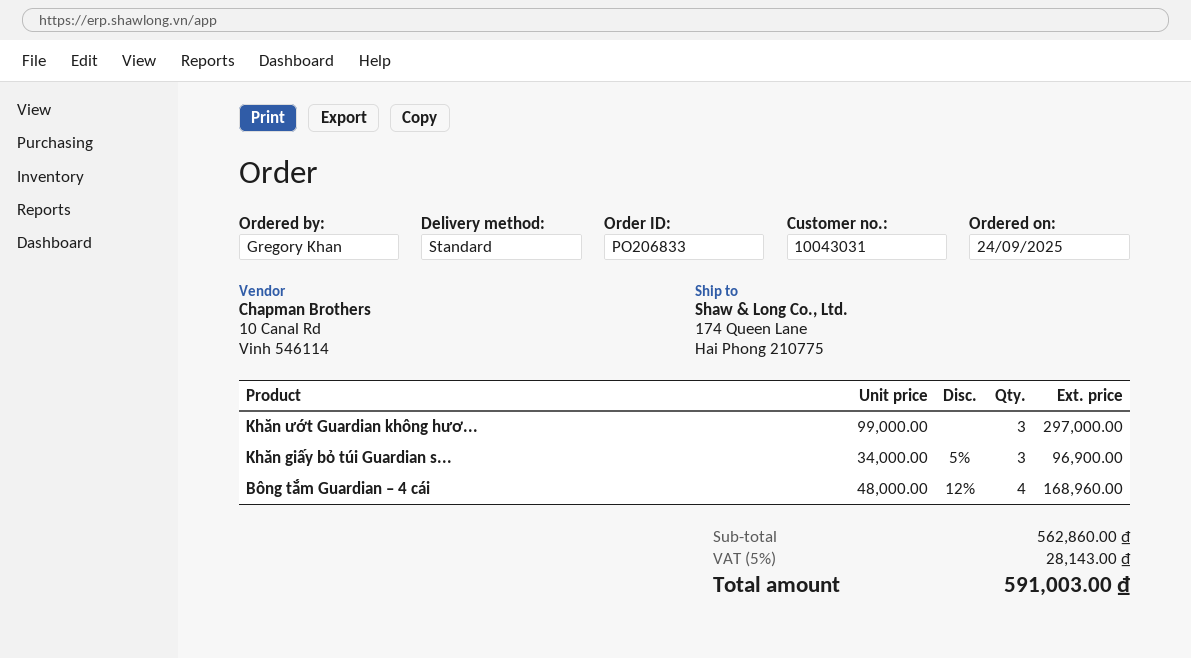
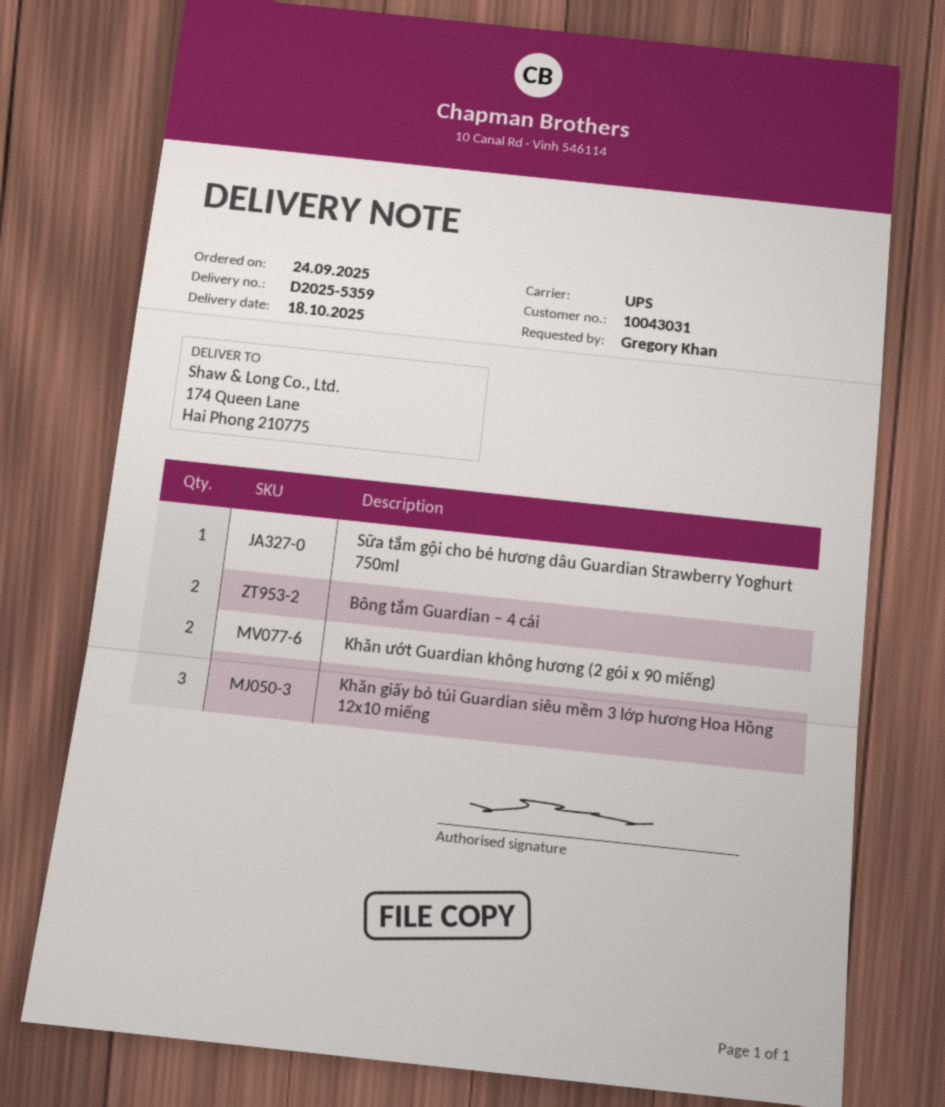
shipping method: standard -> UPS
Khăn ướt Guardian không hươ...: 3 -> 2
Bông tắm Guardian – 4 cái: 4 -> 2
Sữa tắm gội cho bé hương dâu Guardian Strawberry Yoghurt 750ml: none -> 1

